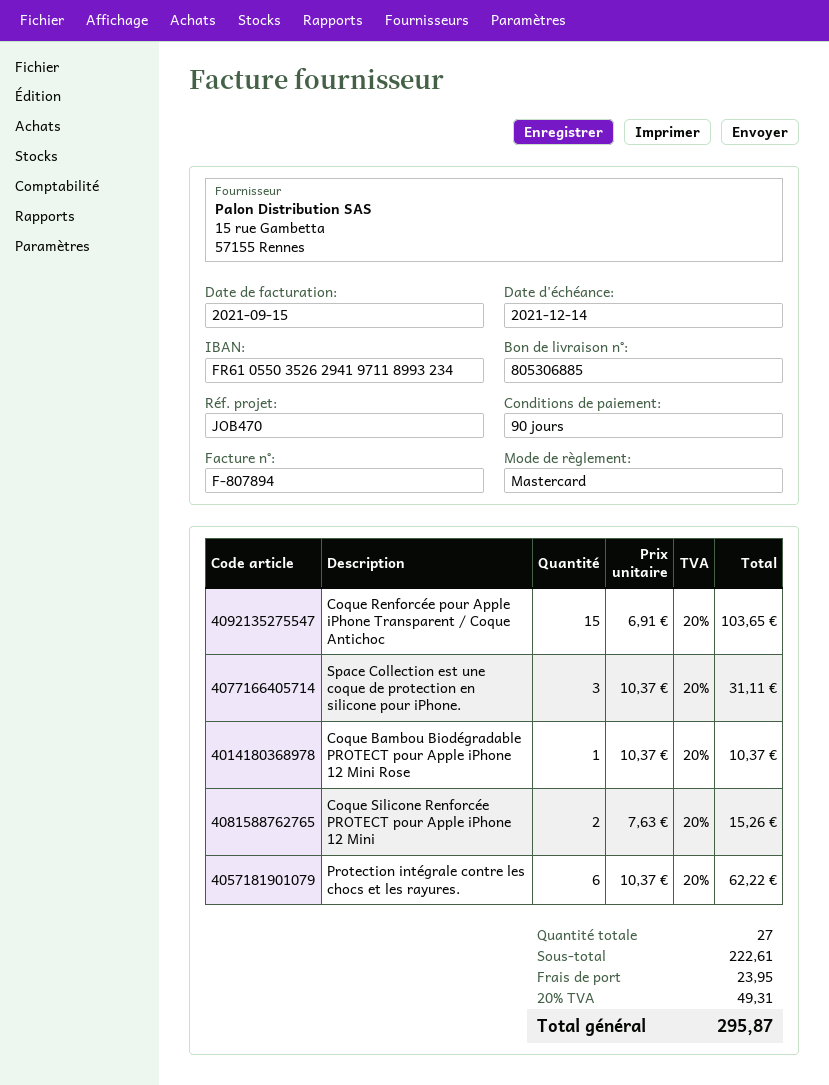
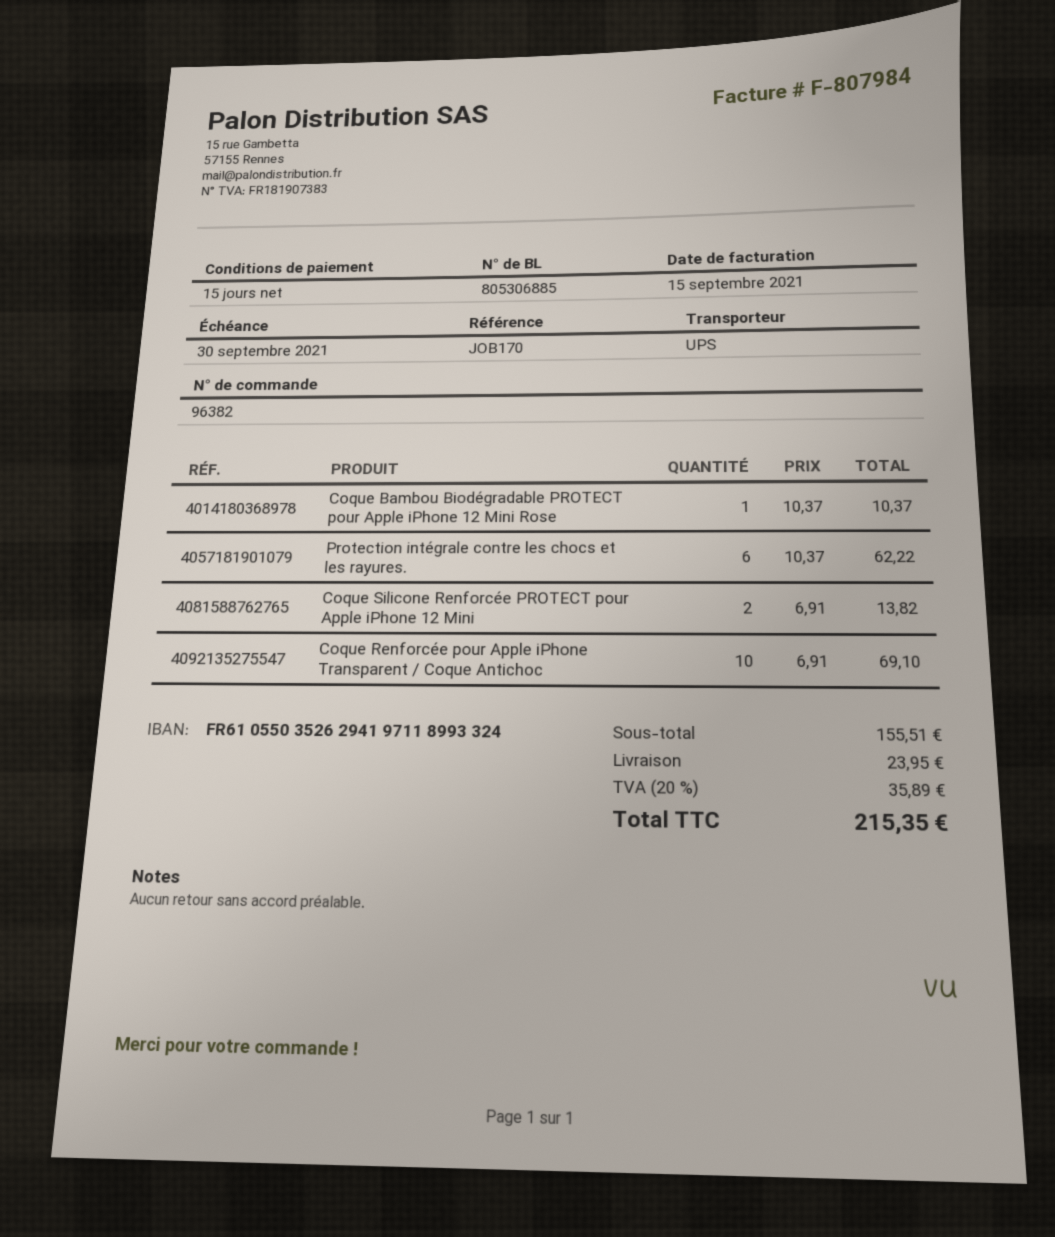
invoice number: F-807894 -> F-807984
payment terms: 90 days -> 15 days
due date: 2021-12-14 -> 2021-09-30
reference: JOB470 -> JOB170
bank account: FR6105503526294197118993234 -> FR6105503526294197118993324
Coque Renforcée pour Apple iPhone Transparent / Coque Antichoc: 15 x 6.91 = 103.65 -> 10 x 6.91 = 69.10
Space Collection est une coque de protection en silicone pour iPhone.: 3 x 10.37 = 31.11 -> none
Coque Silicone Renforcée PROTECT pour Apple iPhone 12 Mini: 2 x 7.63 = 15.26 -> 2 x 6.91 = 13.82
subtotal: 222.61 -> 155.51
tax: 20% = 49.31 -> 20% = 35.89
total: 295.87 -> 215.35

